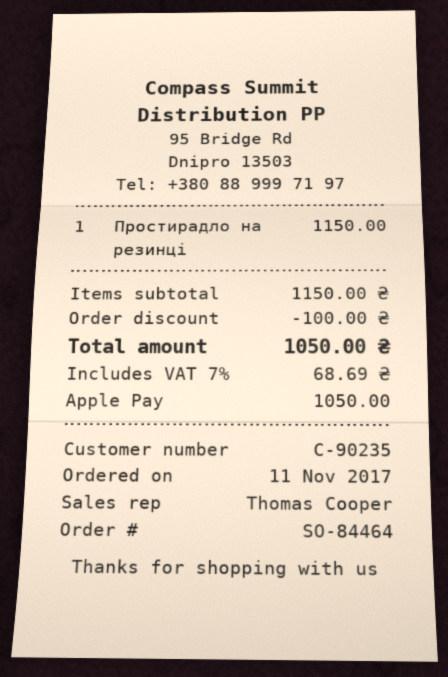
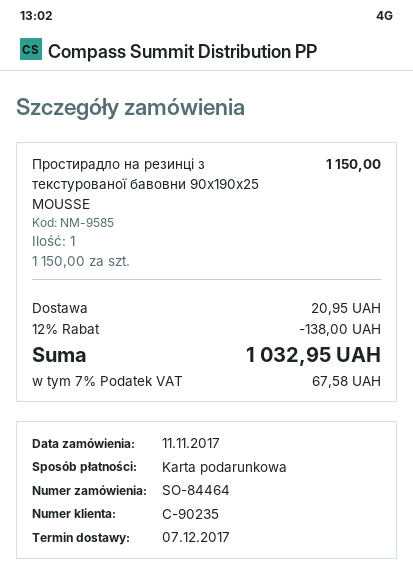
payment method: Apple Pay -> gift card
discount: 100.00 -> 138.00
shipping: none -> 20.95
tax: 7% = 68.69 -> 7% = 67.58
total: 1050.00 -> 1032.95

